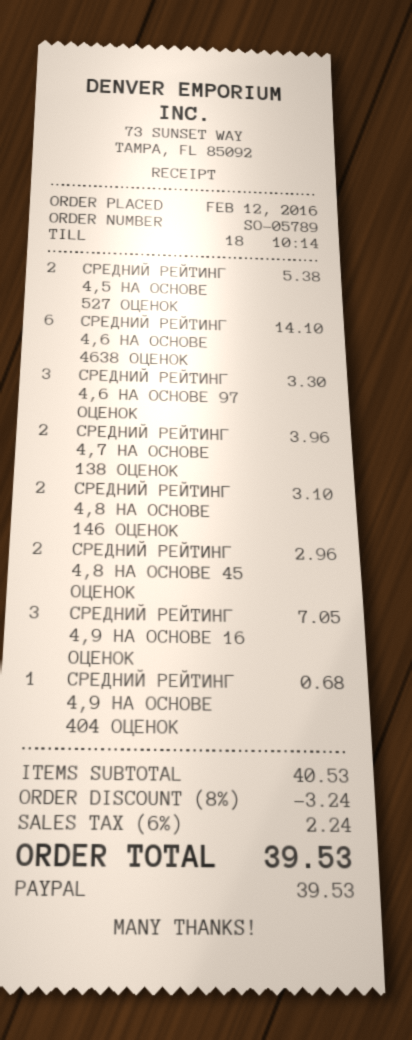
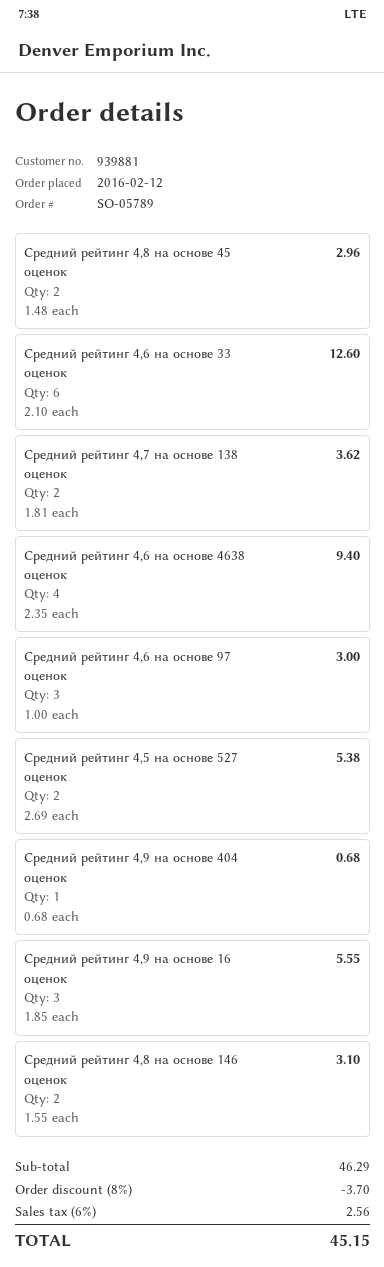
СРЕДНИЙ РЕЙТИНГ 4,6 НА ОСНОВЕ 4638 ОЦЕНОК: 6 for 14.10 -> 4 for 9.40
СРЕДНИЙ РЕЙТИНГ 4,6 НА ОСНОВЕ 97 ОЦЕНОК: 3 for 3.30 -> 3 for 3.00
СРЕДНИЙ РЕЙТИНГ 4,7 НА ОСНОВЕ 138 ОЦЕНОК: 2 for 3.96 -> 2 for 3.62
СРЕДНИЙ РЕЙТИНГ 4,9 НА ОСНОВЕ 16 ОЦЕНОК: 3 for 7.05 -> 3 for 5.55
Средний рейтинг 4,6 на основе 33 оценок: none -> 6 for 12.60
subtotal: 40.53 -> 46.29
discount: 8% = 3.24 -> 8% = 3.70
tax: 6% = 2.24 -> 6% = 2.56
total: 39.53 -> 45.15

